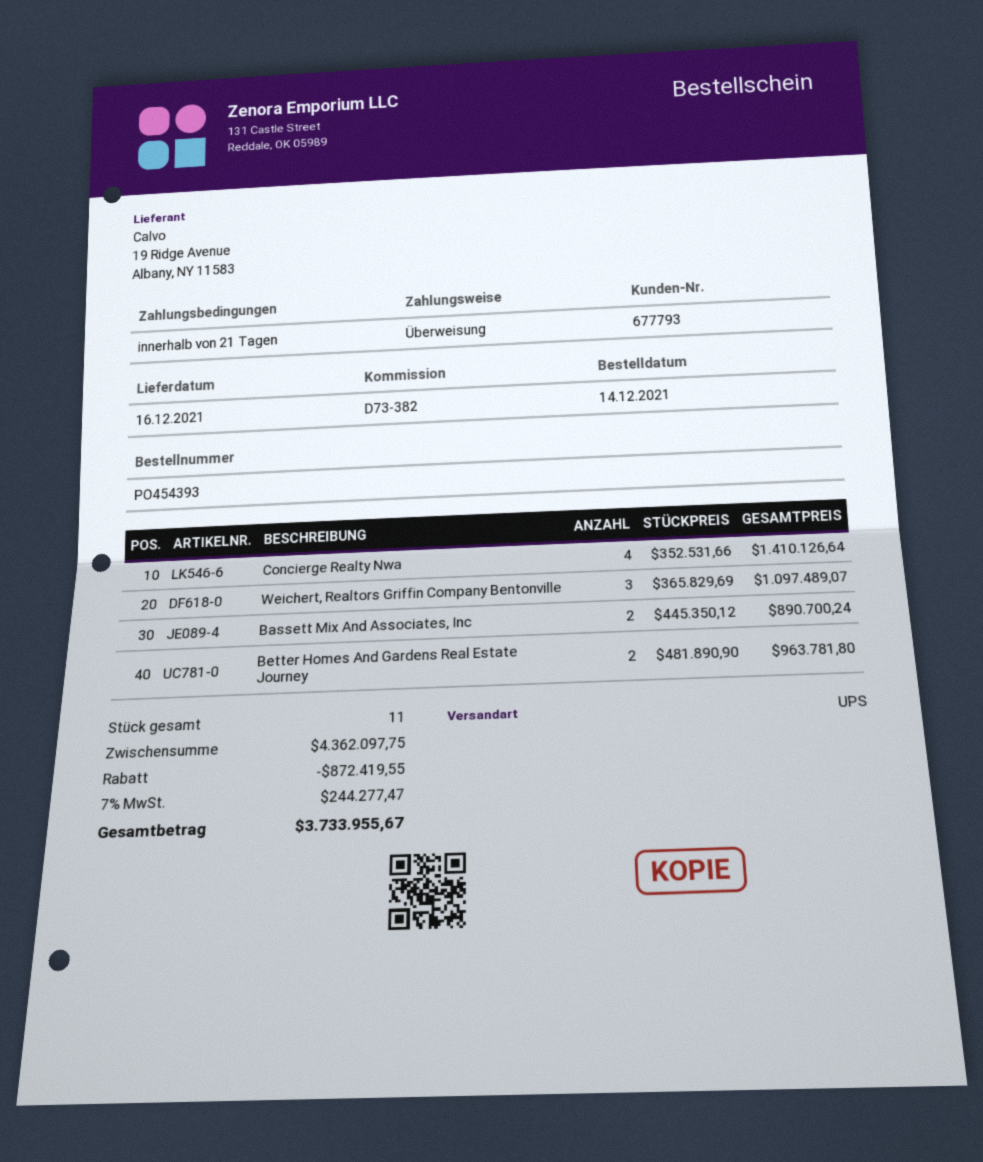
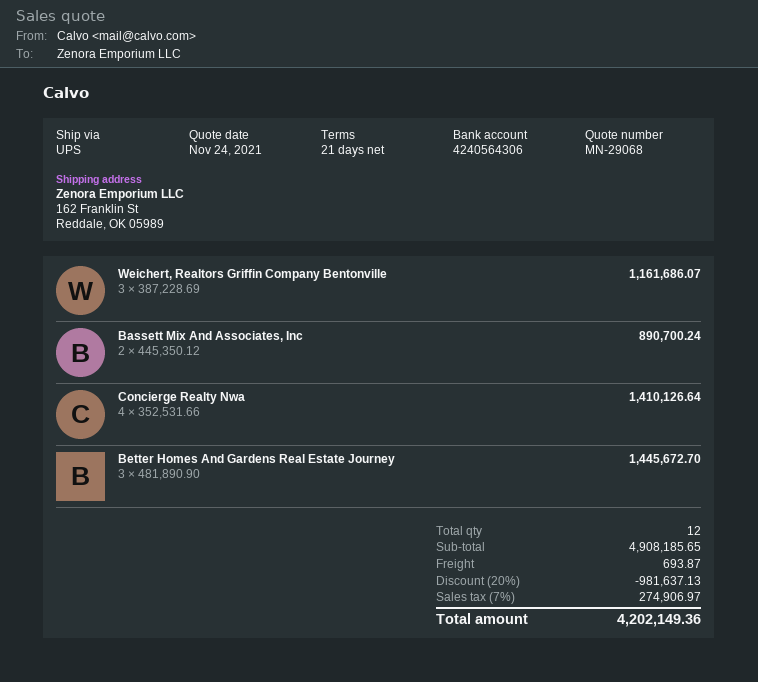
Weichert, Realtors Griffin Company Bentonville: 3 x 365829.69 = 1097489.07 -> 3 x 387228.69 = 1161686.07
Better Homes And Gardens Real Estate Journey: 2 x 481890.90 = 963781.80 -> 3 x 481890.90 = 1445672.70
total quantity: 11 -> 12
subtotal: 4362097.75 -> 4908185.65
discount: 872419.55 -> 981637.13
shipping: none -> 693.87
tax: 7% = 244277.47 -> 7% = 274906.97
total: 3733955.67 -> 4202149.36

